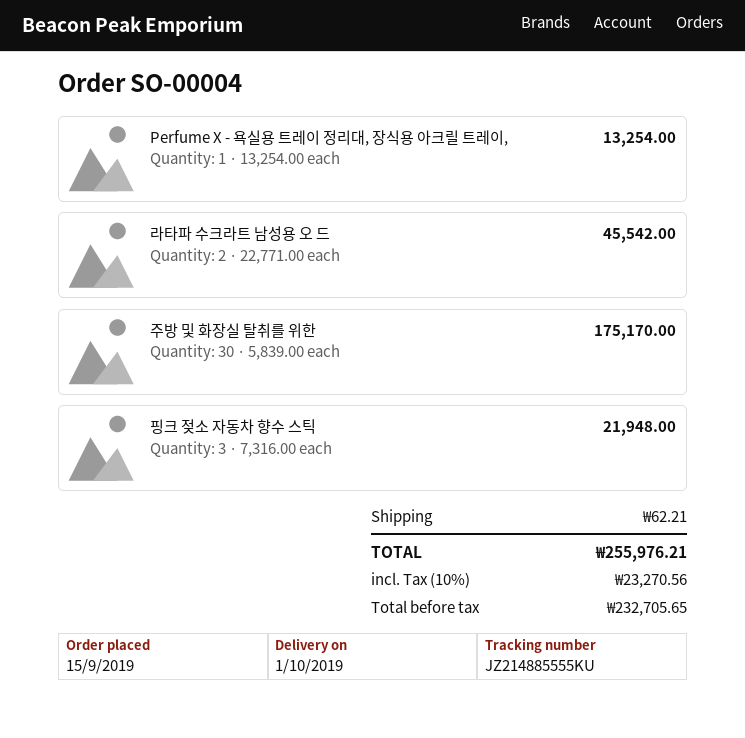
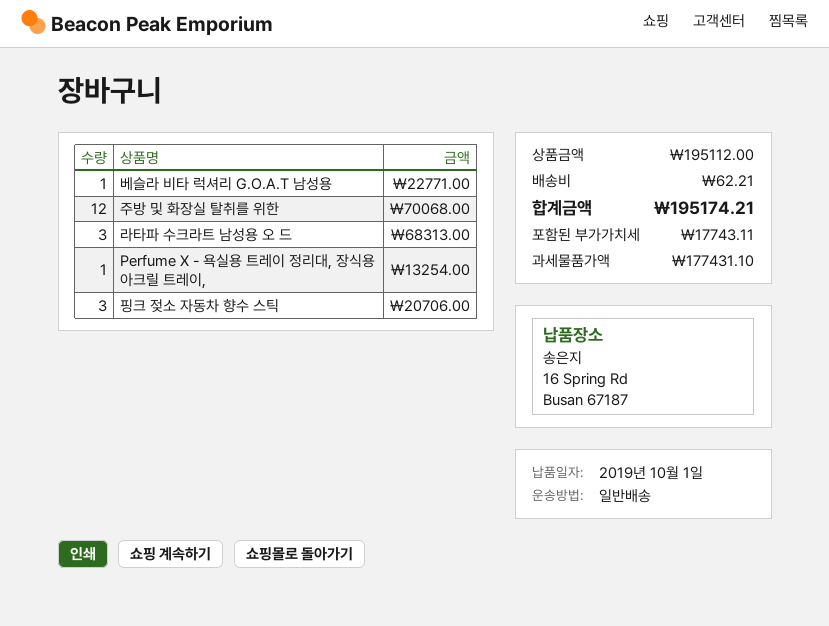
라타파 수크라트 남성용 오 드: 2 for 45542.00 -> 3 for 68313.00
주방 및 화장실 탈취를 위한: 30 for 175170.00 -> 12 for 70068.00
핑크 젖소 자동차 향수 스틱: 3 for 21948.00 -> 3 for 20706.00
베슬라 비타 럭셔리 G.O.A.T 남성용: none -> 1 for 22771.00
net: 232705.65 -> 177431.10
tax: 23270.56 -> 17743.11
total: 255976.21 -> 195174.21

